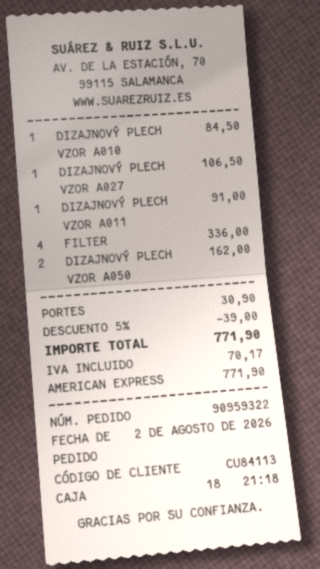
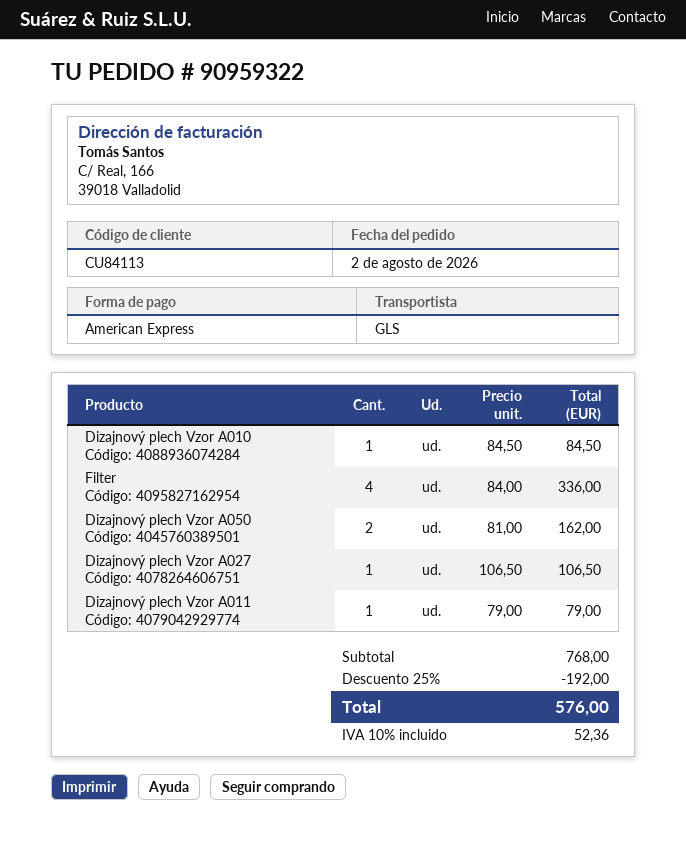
DIZAJNOVÝ PLECH VZOR A011: 1 for 91.00 -> 1 for 79.00
discount: 5% = 39.00 -> 25% = 192.00
shipping: 30.90 -> none
tax: 70.17 -> 52.36
total: 771.90 -> 576.00

